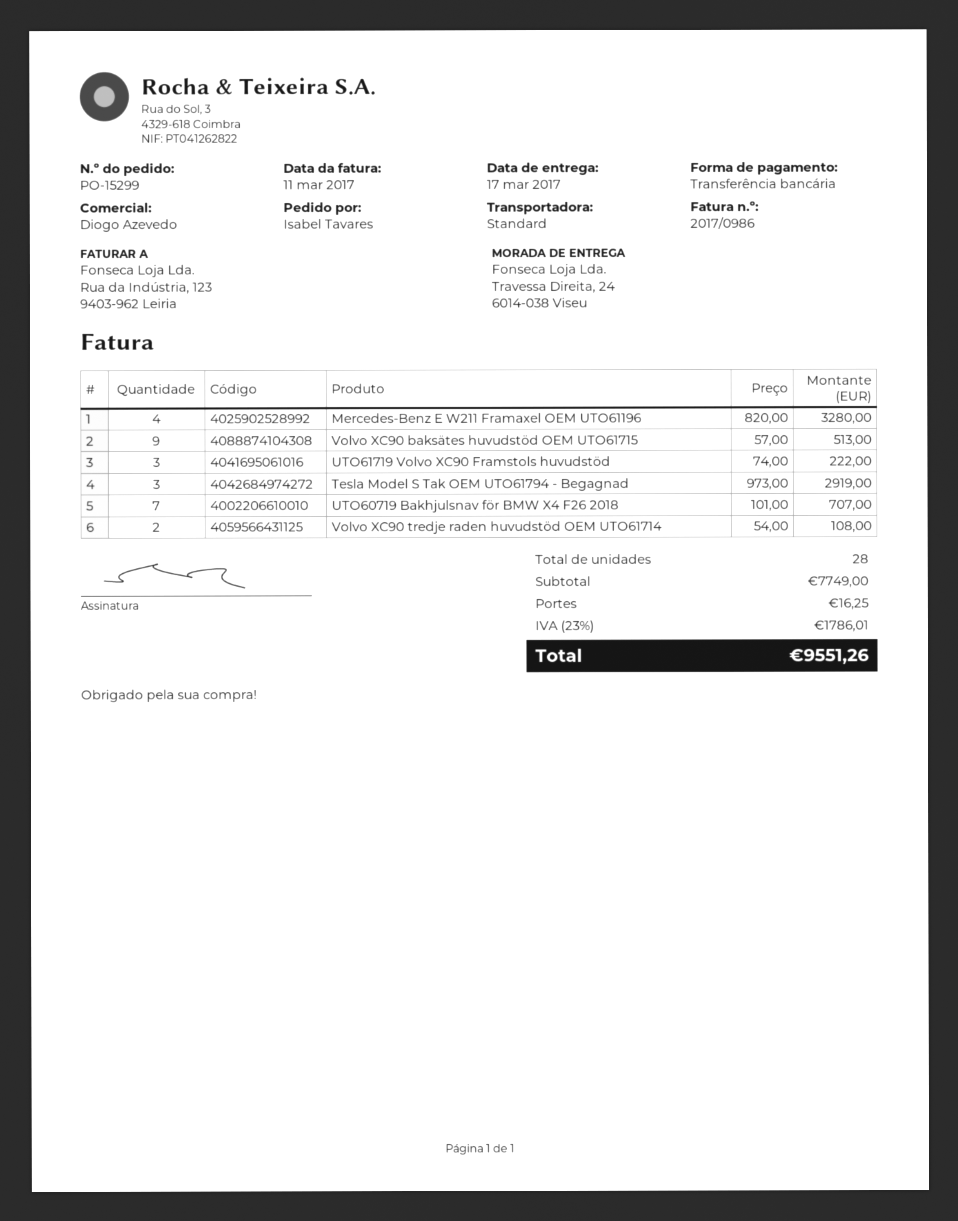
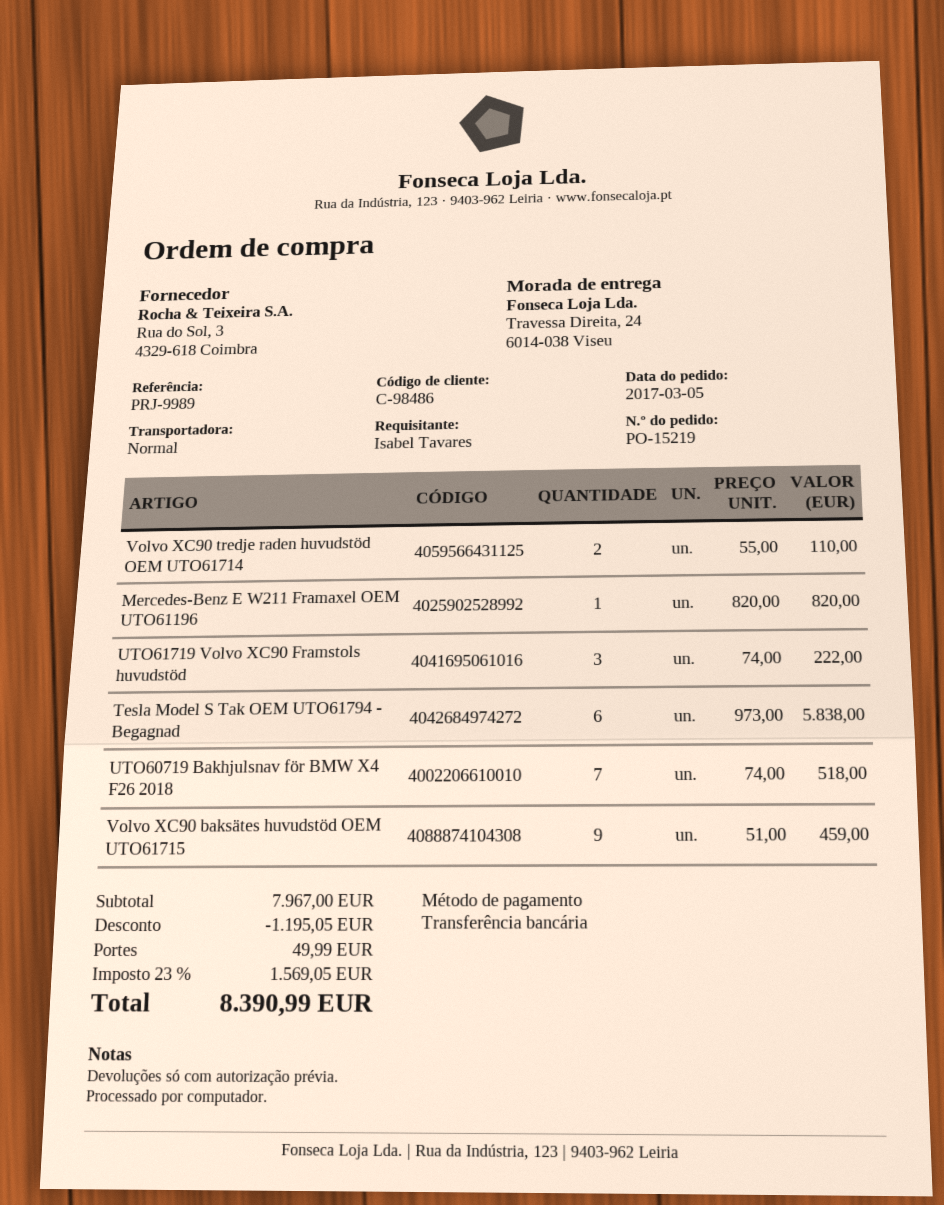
order number: PO-15299 -> PO-15219
Mercedes-Benz E W211 Framaxel OEM UTO61196: 4 x 820.00 = 3280.00 -> 1 x 820.00 = 820.00
Volvo XC90 baksätes huvudstöd OEM UTO61715: 9 x 57.00 = 513.00 -> 9 x 51.00 = 459.00
Tesla Model S Tak OEM UTO61794 - Begagnad: 3 x 973.00 = 2919.00 -> 6 x 973.00 = 5838.00
UTO60719 Bakhjulsnav för BMW X4 F26 2018: 7 x 101.00 = 707.00 -> 7 x 74.00 = 518.00
Volvo XC90 tredje raden huvudstöd OEM UTO61714: 2 x 54.00 = 108.00 -> 2 x 55.00 = 110.00
subtotal: 7749.00 -> 7967.00
discount: none -> 1195.05
shipping: 16.25 -> 49.99
tax: 23% = 1786.01 -> 23% = 1569.05
total: 9551.26 -> 8390.99

